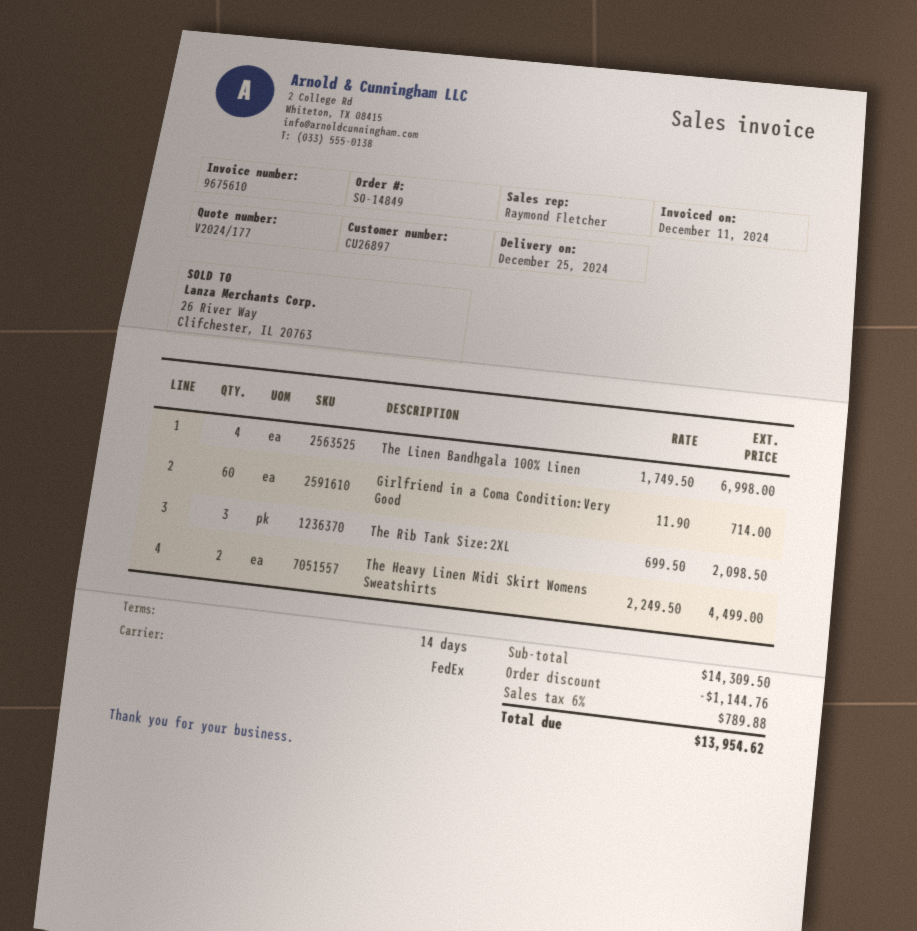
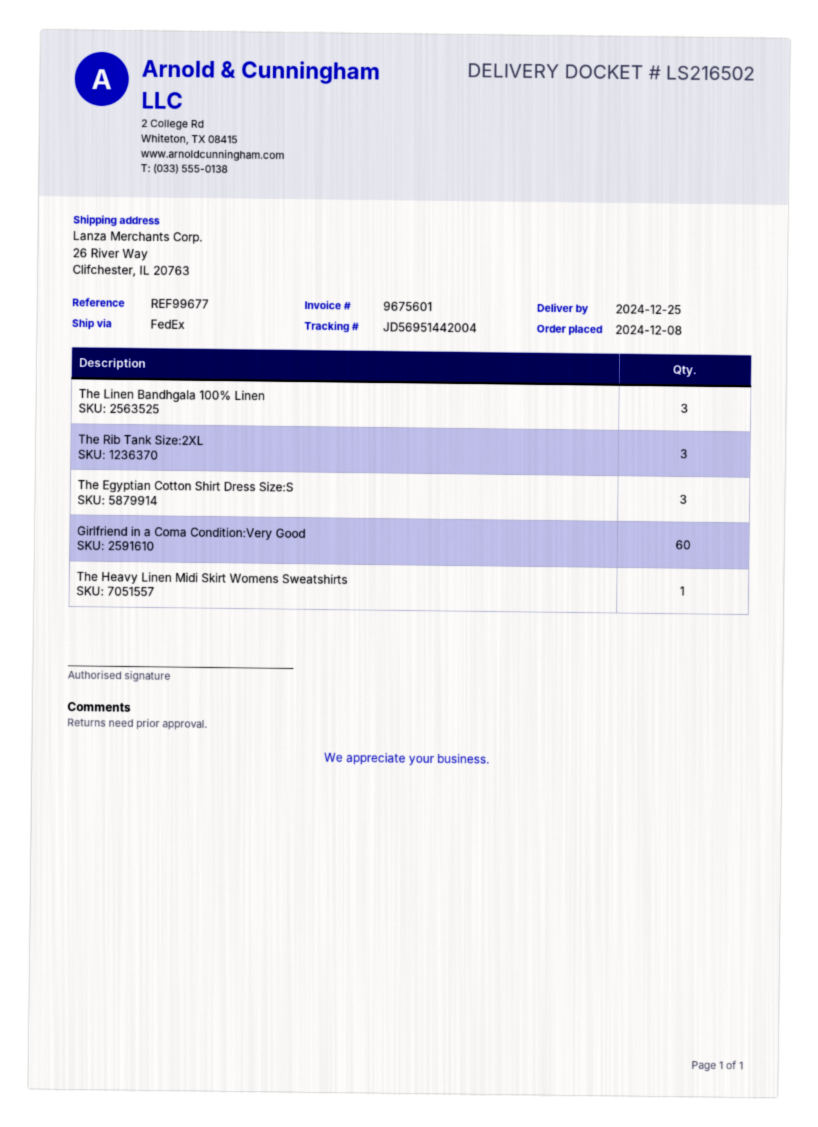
invoice number: 9675610 -> 9675601
The Linen Bandhgala 100% Linen: 4 -> 3
The Heavy Linen Midi Skirt Womens Sweatshirts: 2 -> 1
The Egyptian Cotton Shirt Dress Size:S: none -> 3

